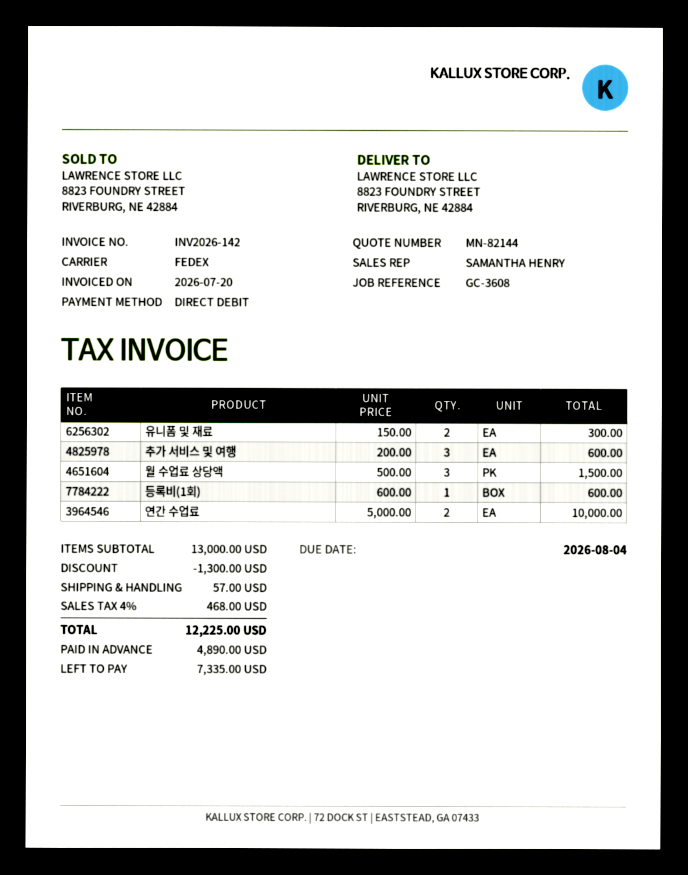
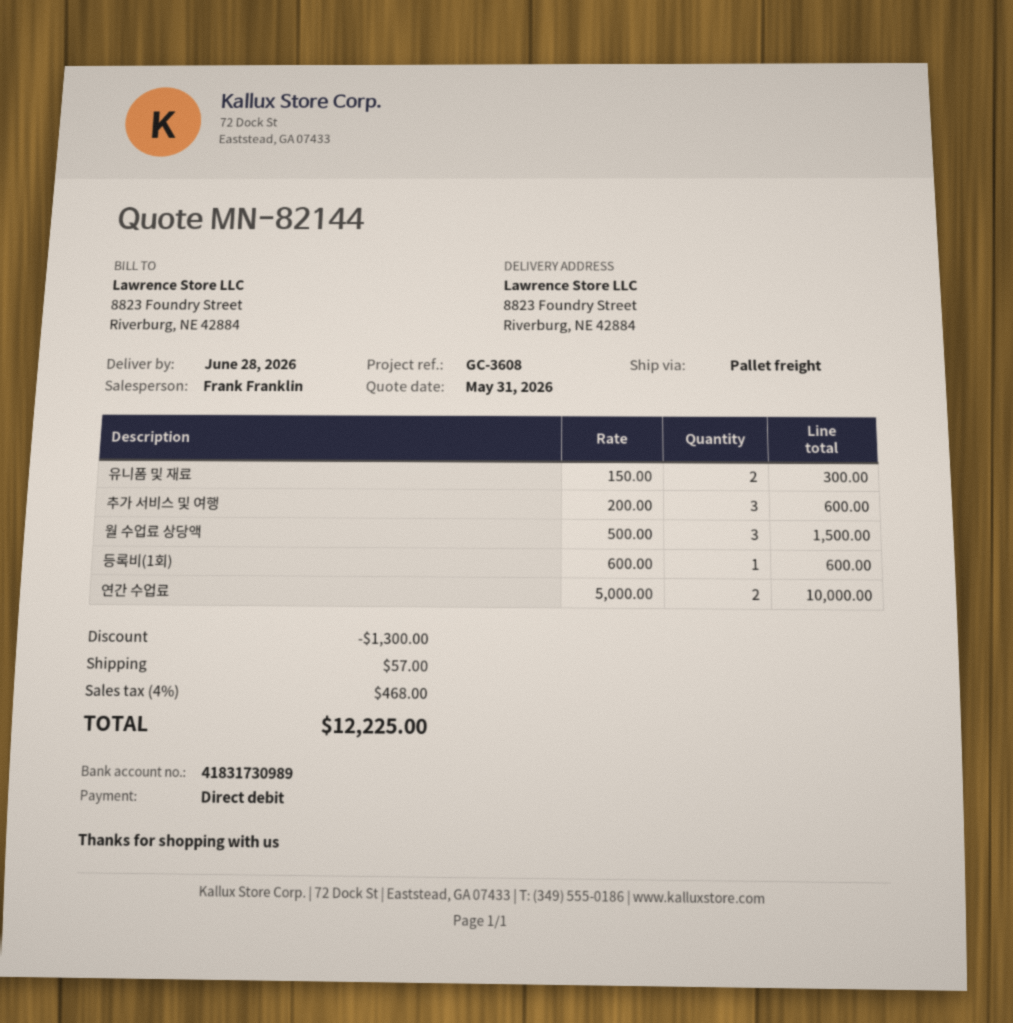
sales rep: SAMANTHA HENRY -> Frank Franklin
shipping method: FedEx -> pallet freight

